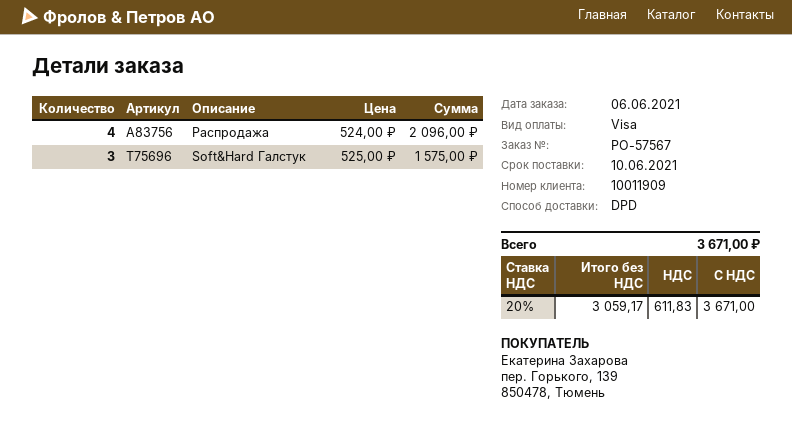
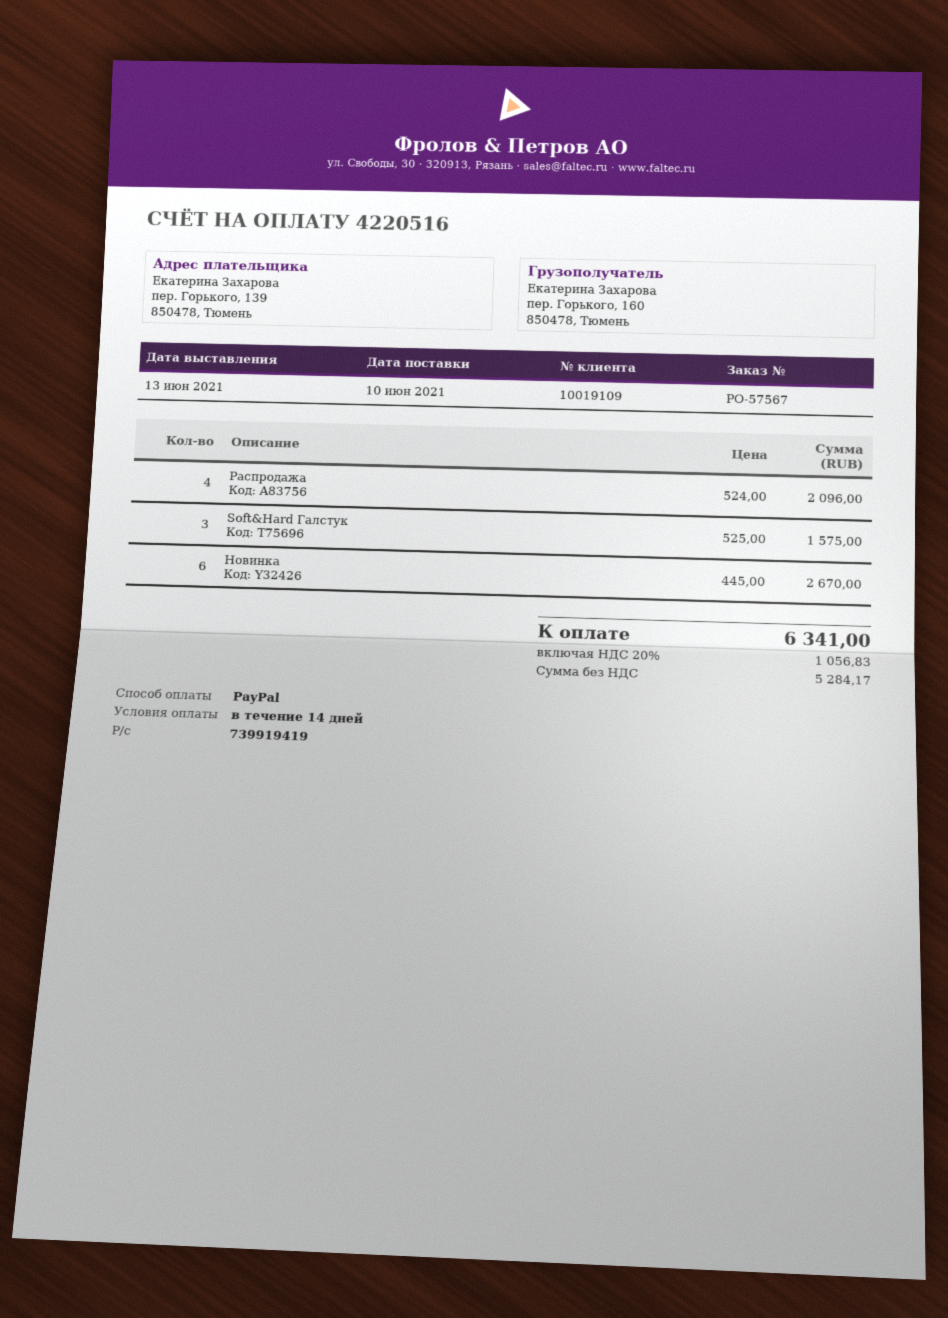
customer number: 10011909 -> 10019109
payment method: Visa -> PayPal
Новинка: none -> 6 x 445.00 = 2670.00
net: 3059.17 -> 5284.17
tax: 20% = 611.83 -> 20% = 1056.83
total: 3671.00 -> 6341.00

